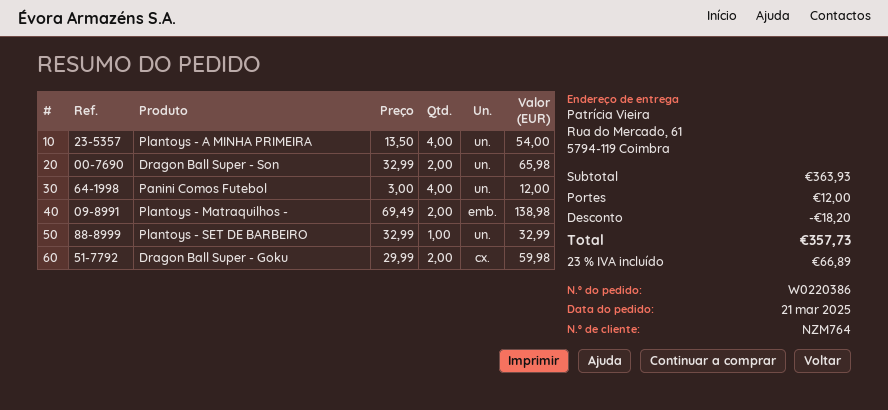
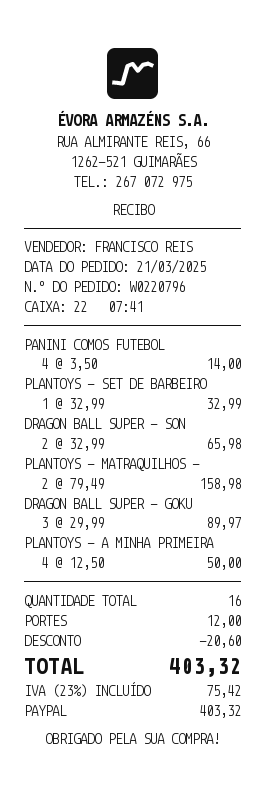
order number: W0220386 -> W0220796
Plantoys - A MINHA PRIMEIRA: 4 x 13.50 = 54.00 -> 4 x 12.50 = 50.00
Panini Comos Futebol: 4 x 3.00 = 12.00 -> 4 x 3.50 = 14.00
Plantoys - Matraquilhos -: 2 x 69.49 = 138.98 -> 2 x 79.49 = 158.98
Dragon Ball Super - Goku: 2 x 29.99 = 59.98 -> 3 x 29.99 = 89.97
discount: 18.20 -> 20.60
tax: 23% = 66.89 -> 23% = 75.42
total: 357.73 -> 403.32

